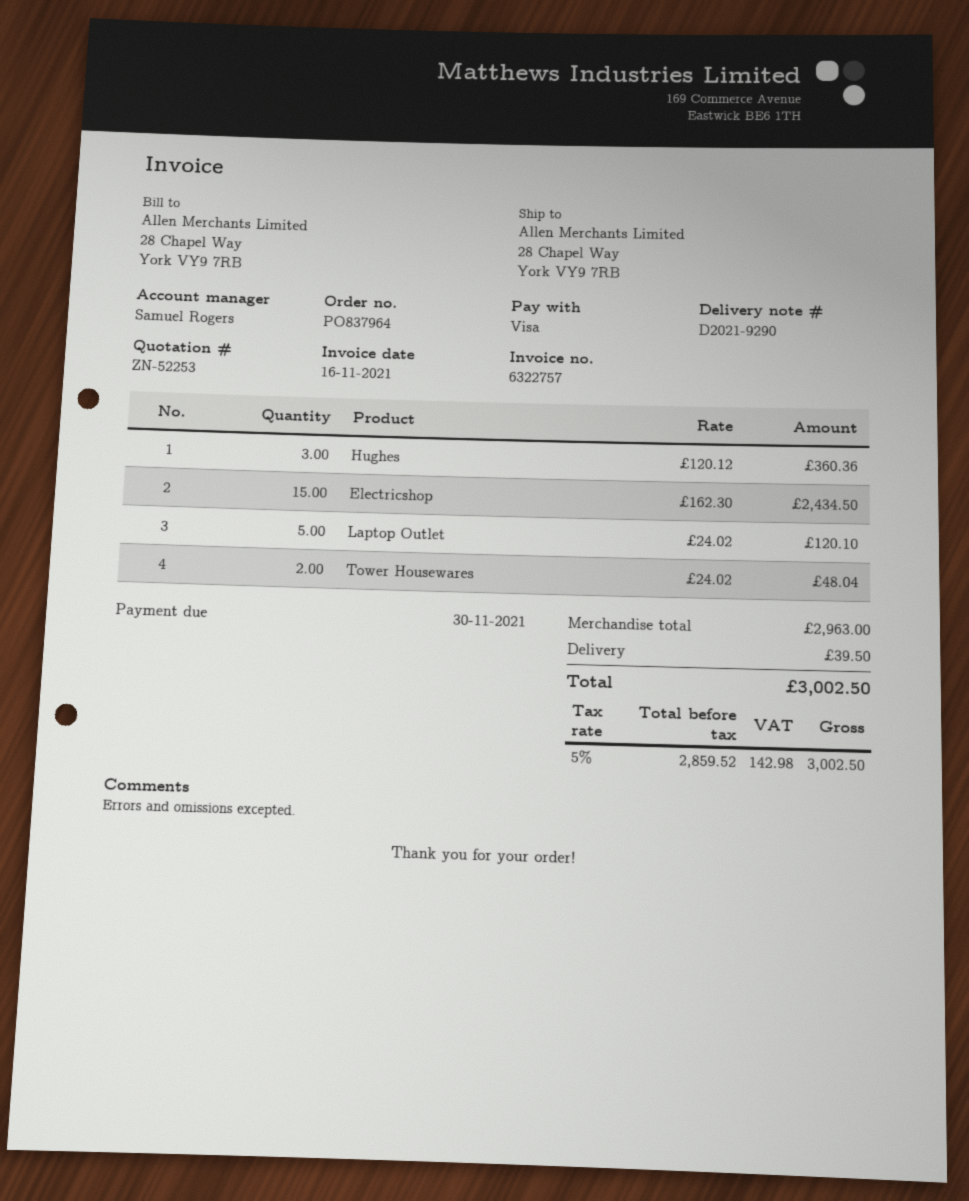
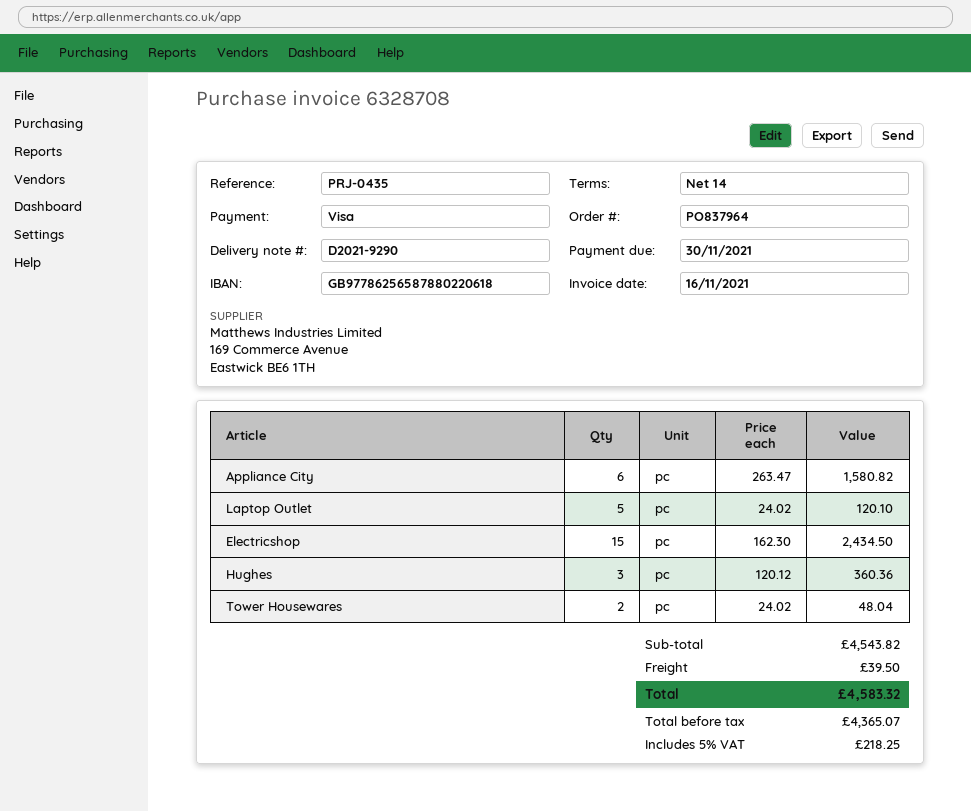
invoice number: 6322757 -> 6328708
Appliance City: none -> 6 x 263.47 = 1580.82
subtotal: 2963.00 -> 4543.82
net: 2859.52 -> 4365.07
tax: 5% = 142.98 -> 5% = 218.25
total: 3002.50 -> 4583.32

